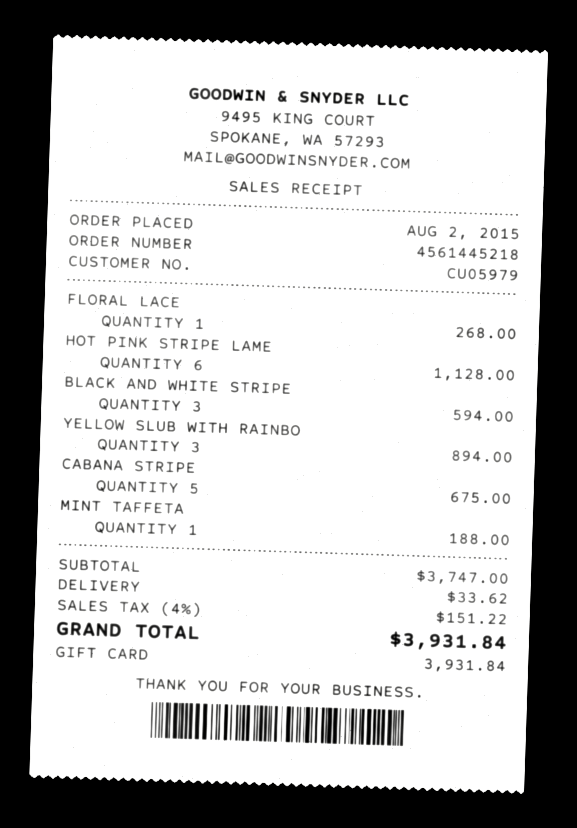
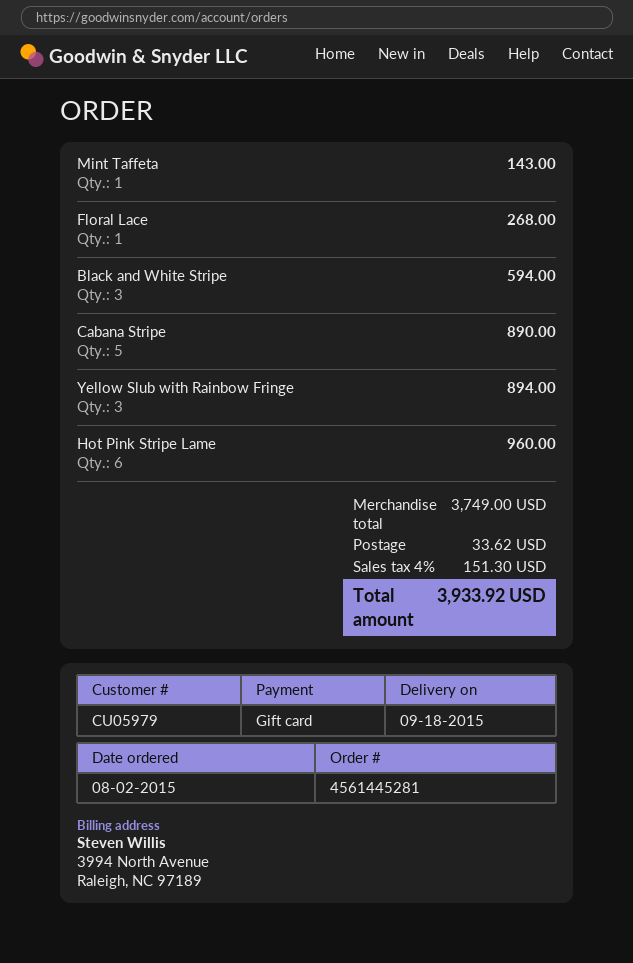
order number: 4561445218 -> 4561445281
HOT PINK STRIPE LAME: 6 for 1128.00 -> 6 for 960.00
CABANA STRIPE: 5 for 675.00 -> 5 for 890.00
MINT TAFFETA: 1 for 188.00 -> 1 for 143.00
subtotal: 3747.00 -> 3749.00
tax: 4% = 151.22 -> 4% = 151.30
total: 3931.84 -> 3933.92

